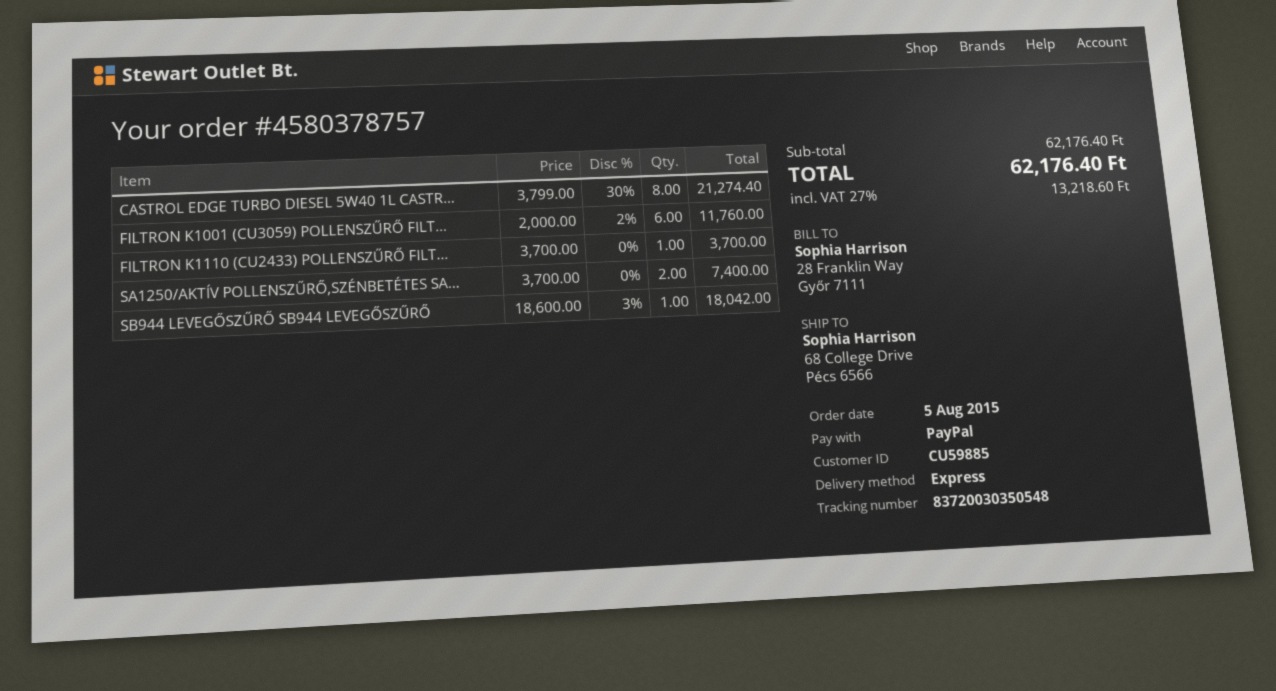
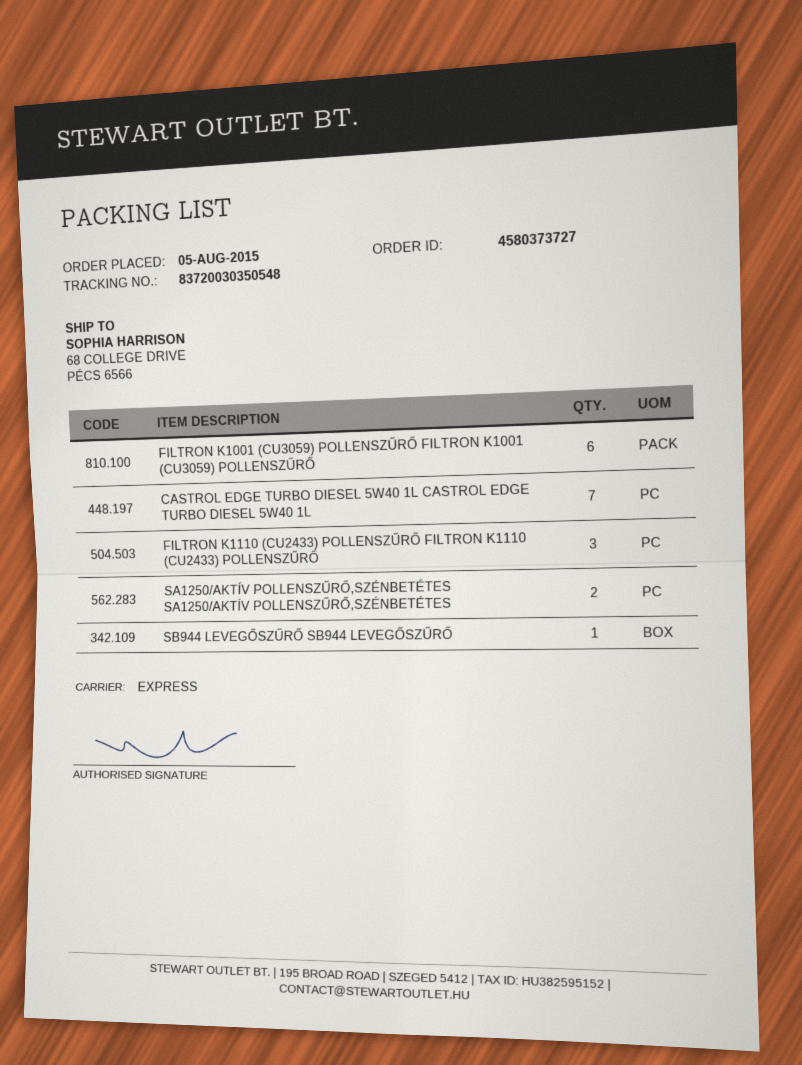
order number: 4580378757 -> 4580373727
CASTROL EDGE TURBO DIESEL 5W40 1L CASTR...: 8 -> 7
FILTRON K1110 (CU2433) POLLENSZŰRŐ FILT...: 1 -> 3

